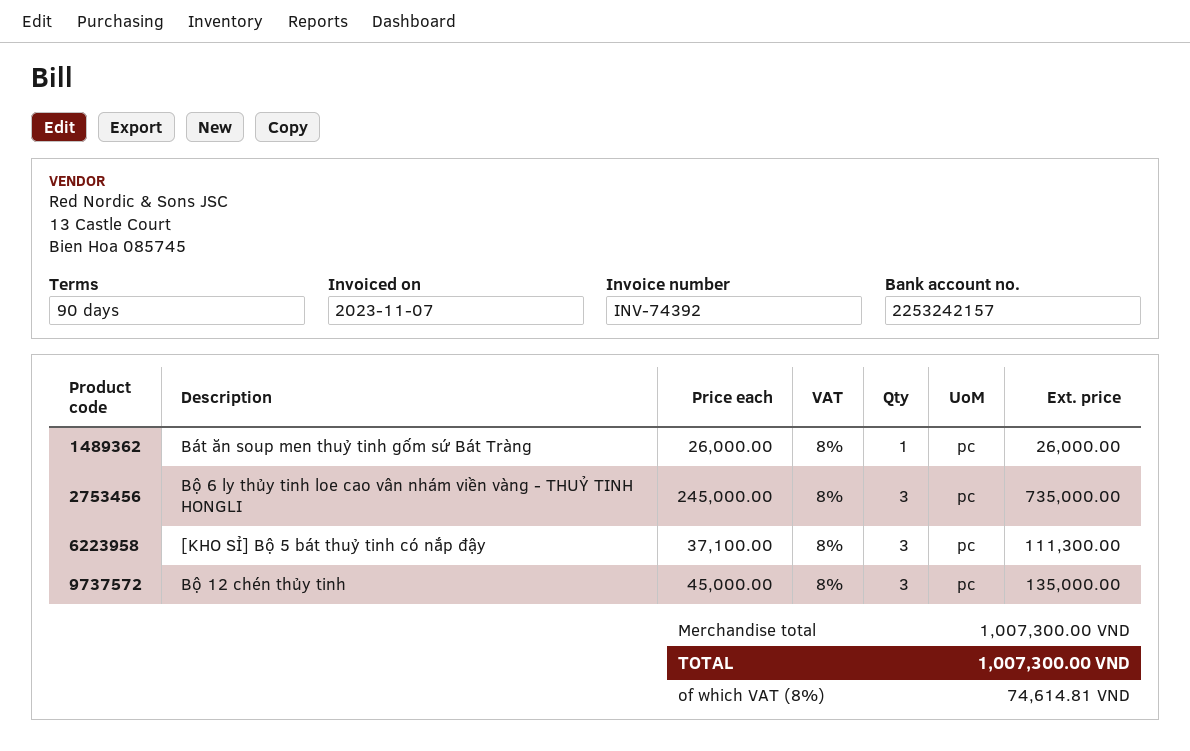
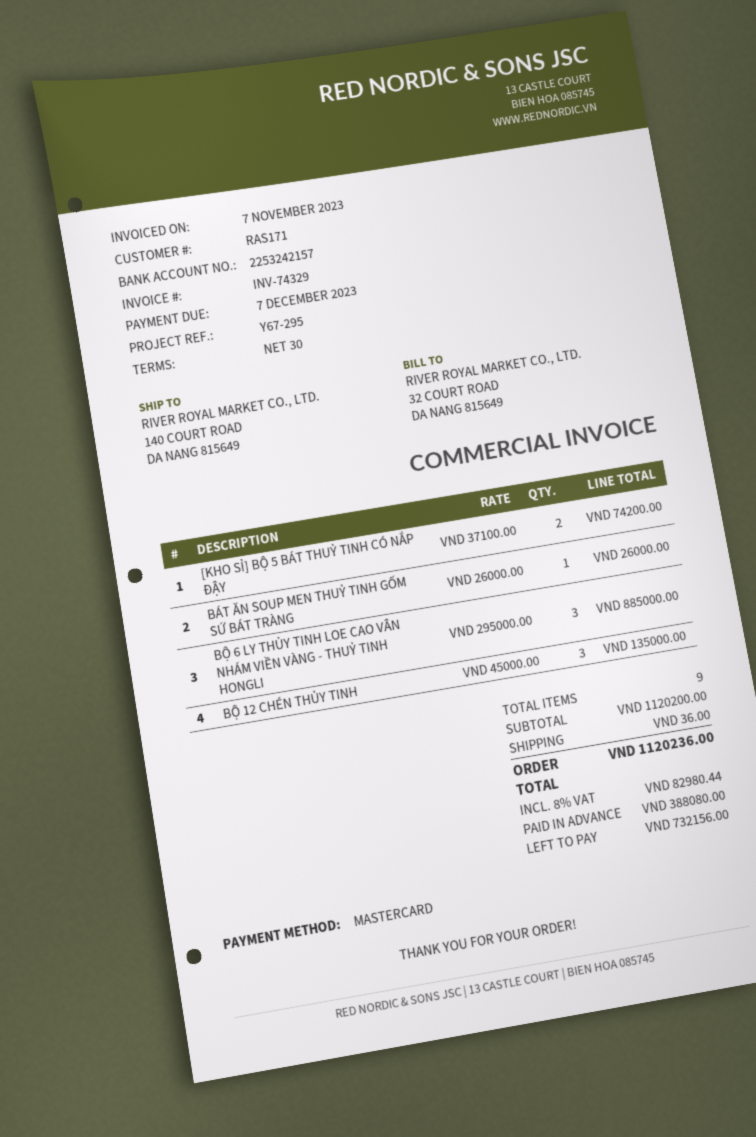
invoice number: INV-74392 -> INV-74329
payment terms: 90 days -> 30 days
Bộ 6 ly thủy tinh loe cao vân nhám viền vàng - THUỶ TINH HONGLI: 3 x 245000.00 = 735000.00 -> 3 x 295000.00 = 885000.00
[KHO SỈ] Bộ 5 bát thuỷ tinh có nắp đậy: 3 x 37100.00 = 111300.00 -> 2 x 37100.00 = 74200.00
subtotal: 1007300.00 -> 1120200.00
shipping: none -> 36.00
tax: 8% = 74614.81 -> 8% = 82980.44
total: 1007300.00 -> 1120236.00

